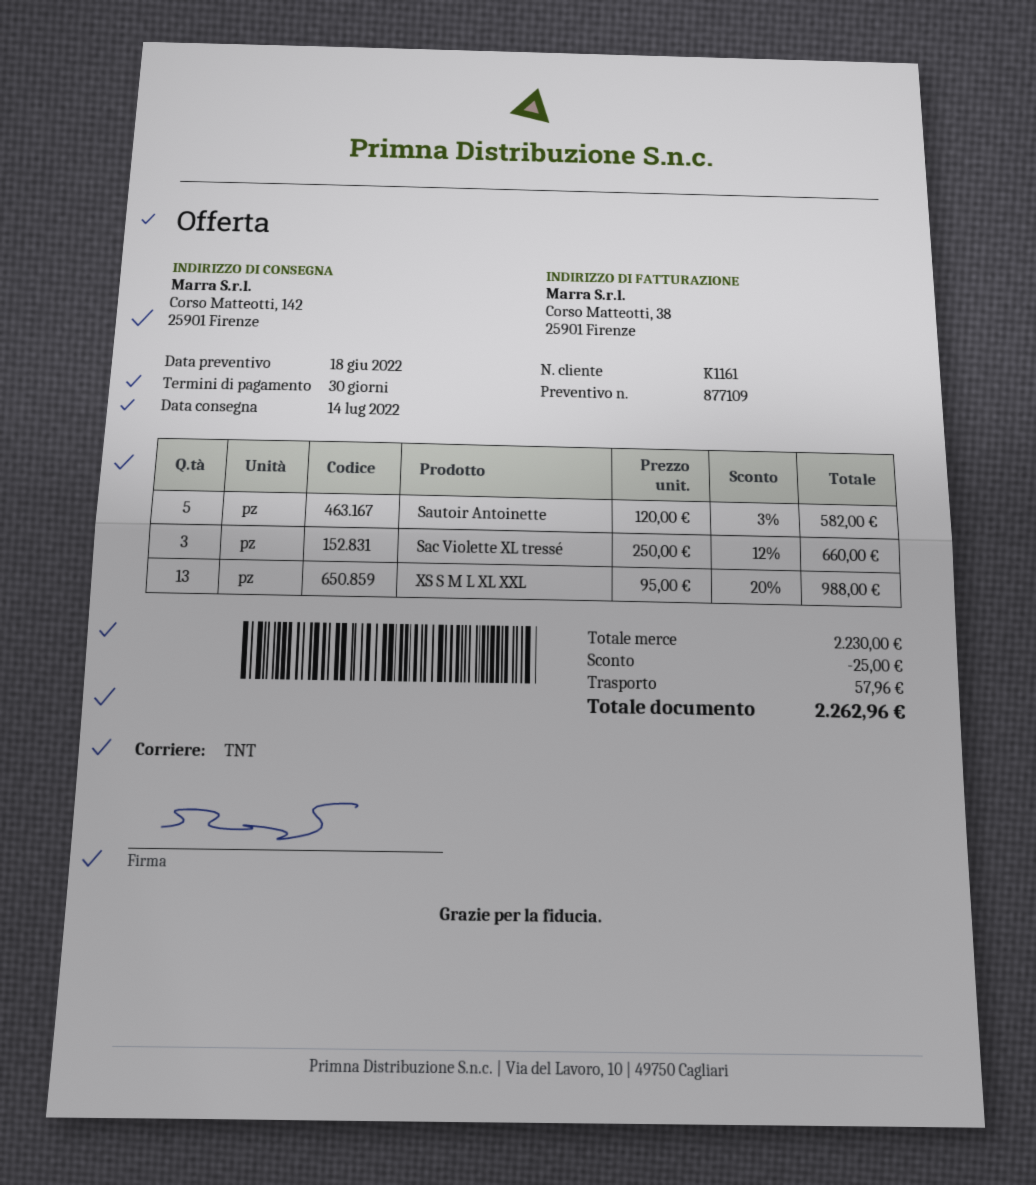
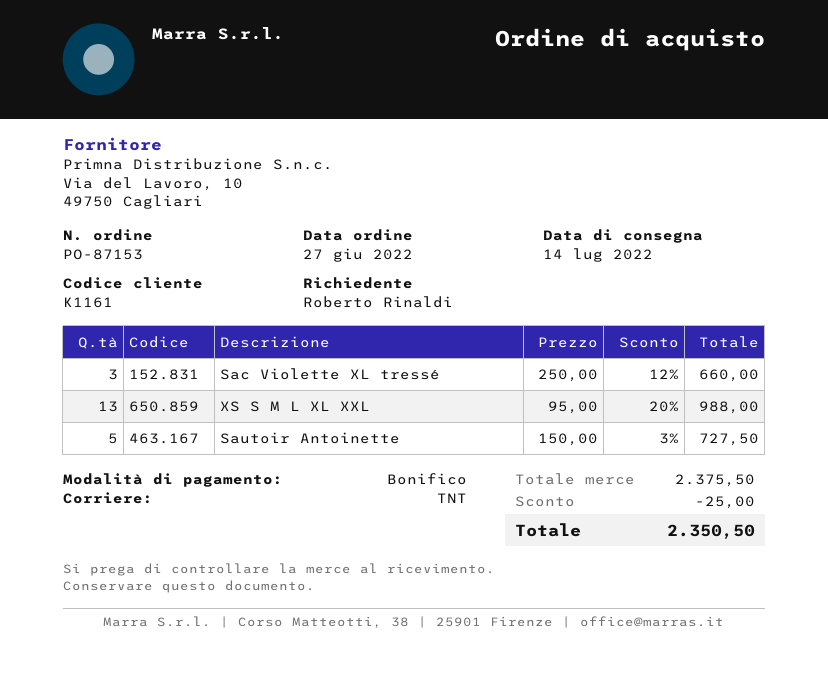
Sautoir Antoinette: 5 x 120.00 - 3% = 582.00 -> 5 x 150.00 - 3% = 727.50
subtotal: 2230.00 -> 2375.50
shipping: 57.96 -> none
total: 2262.96 -> 2350.50

